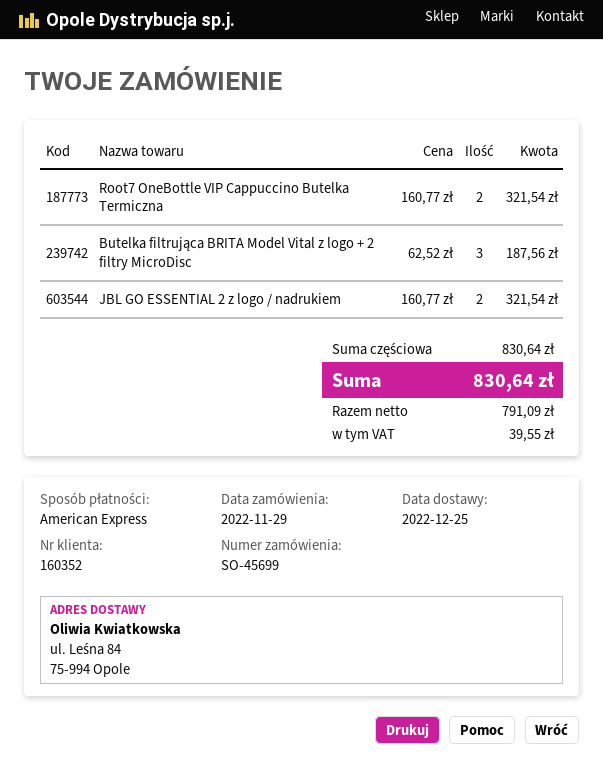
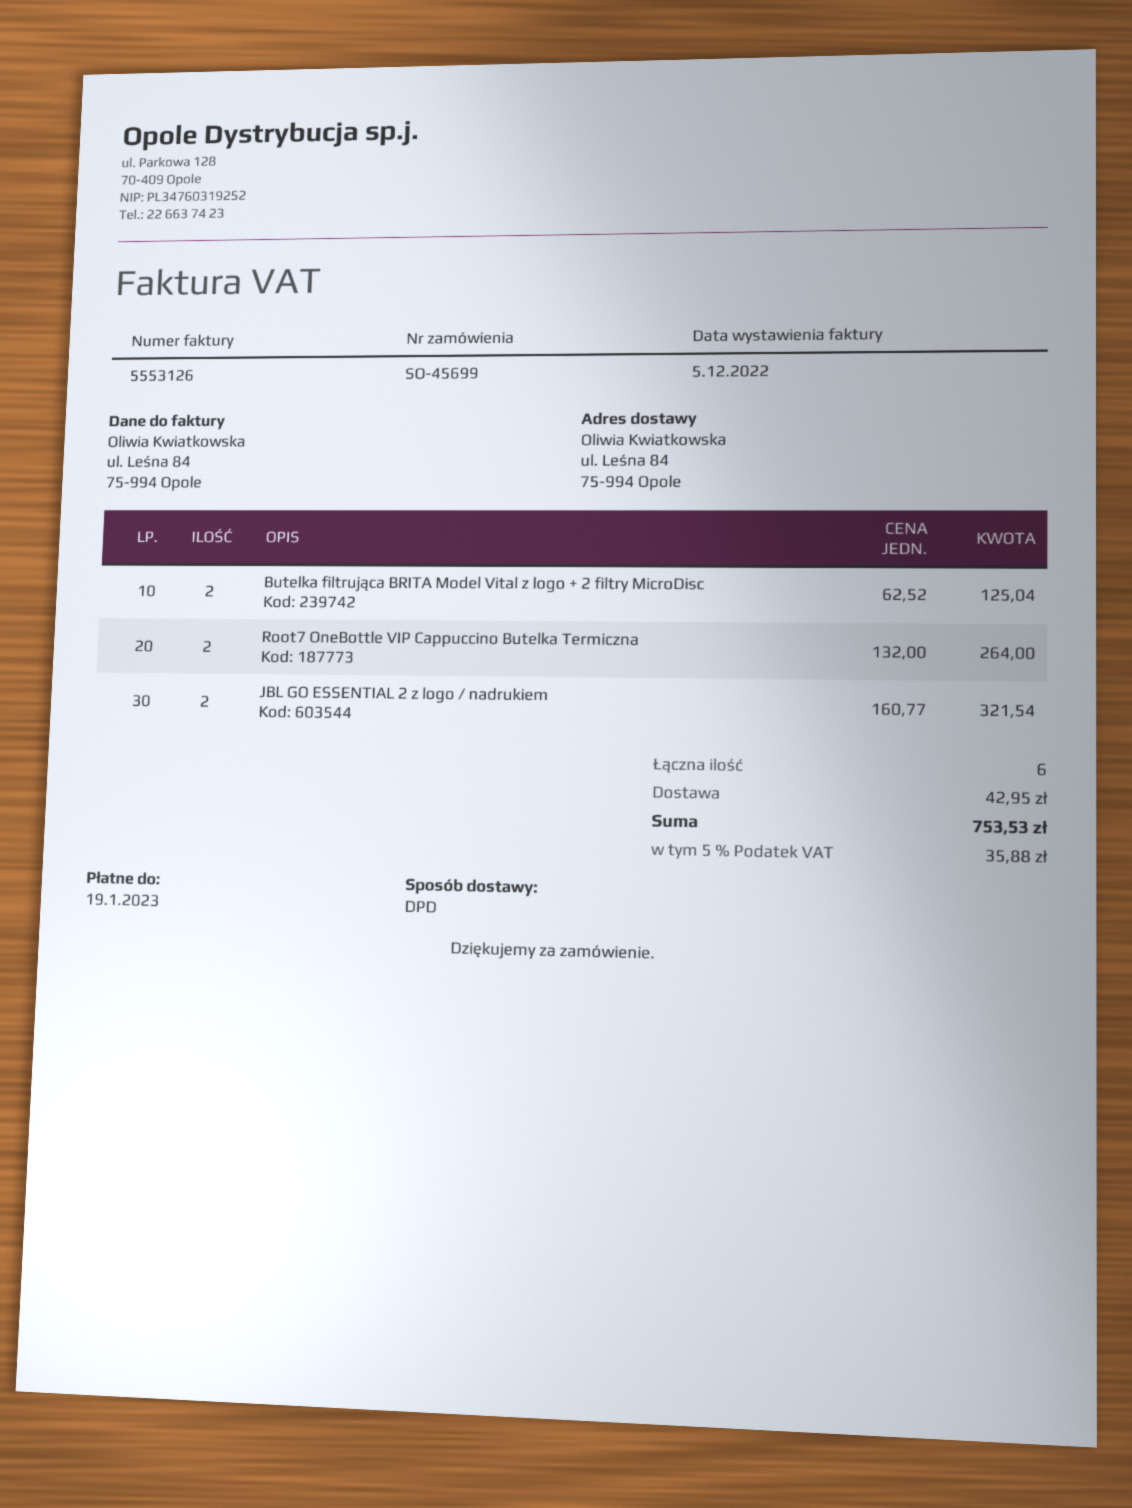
Root7 OneBottle VIP Cappuccino Butelka Termiczna: 2 x 160.77 = 321.54 -> 2 x 132.00 = 264.00
Butelka filtrująca BRITA Model Vital z logo + 2 filtry MicroDisc: 3 x 62.52 = 187.56 -> 2 x 62.52 = 125.04
shipping: none -> 42.95
tax: 39.55 -> 35.88
total: 830.64 -> 753.53

